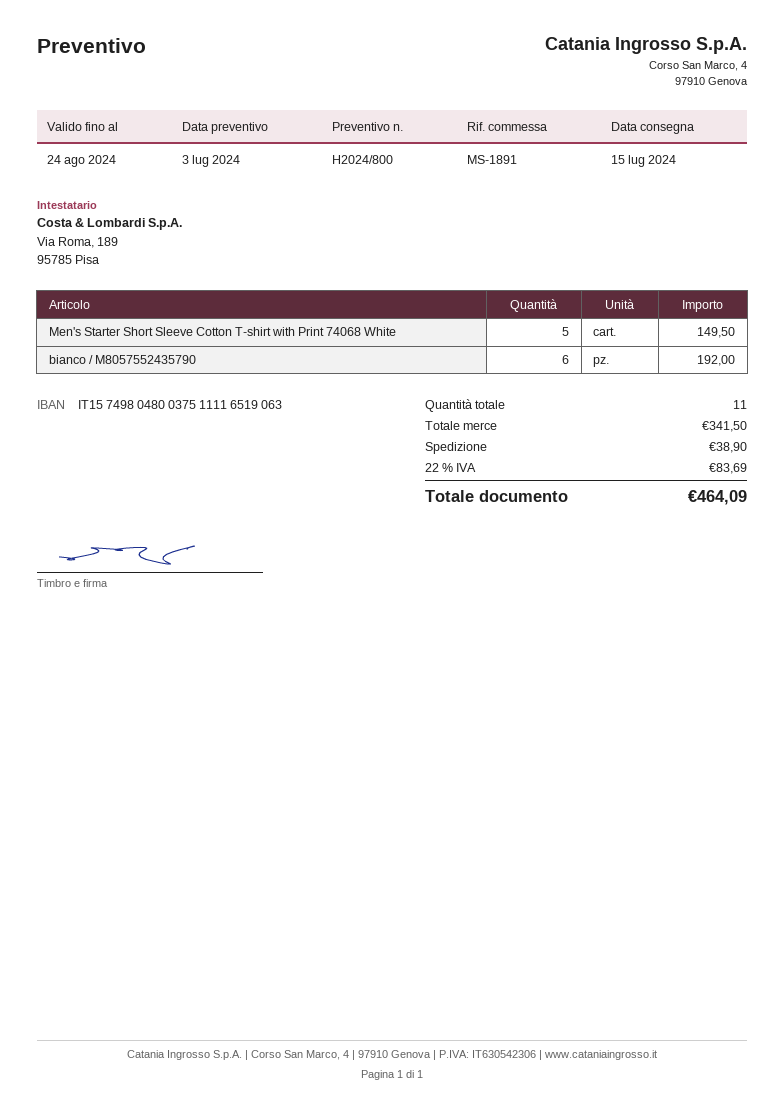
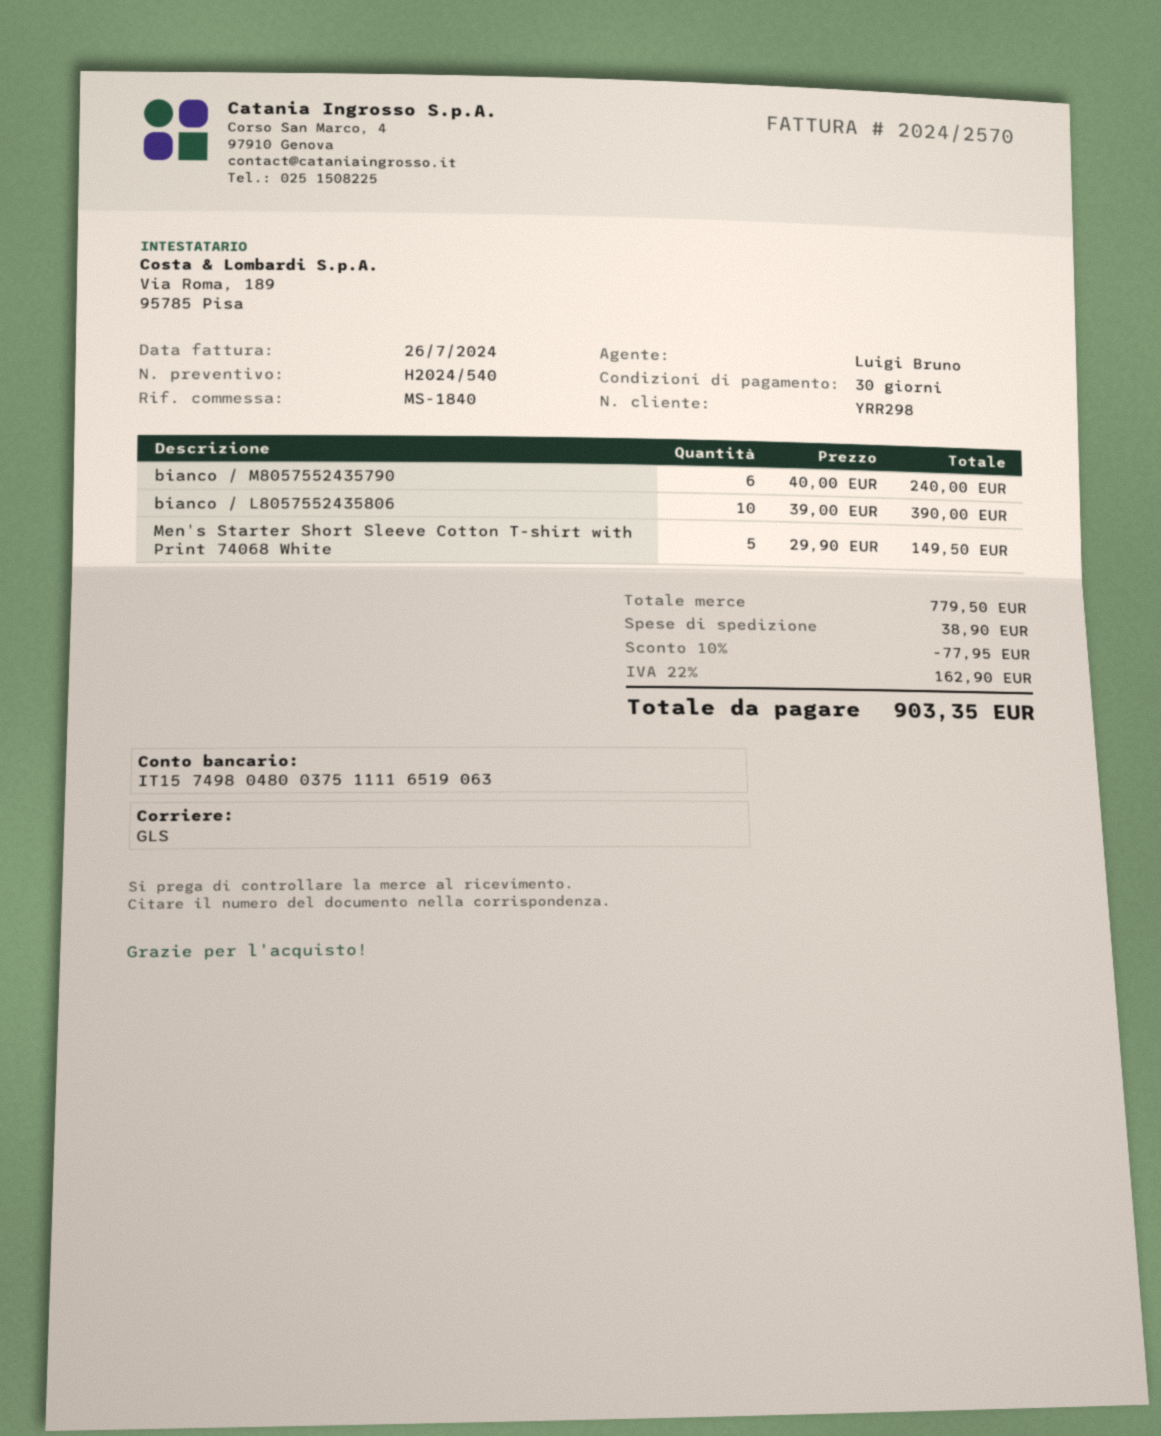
quote number: H2024/800 -> H2024/540
reference: MS-1891 -> MS-1840
bianco / M8057552435790: 6 for 192.00 -> 6 for 240.00
bianco / L8057552435806: none -> 10 for 390.00
subtotal: 341.50 -> 779.50
discount: none -> 10% = 77.95
tax: 22% = 83.69 -> 22% = 162.90
total: 464.09 -> 903.35

